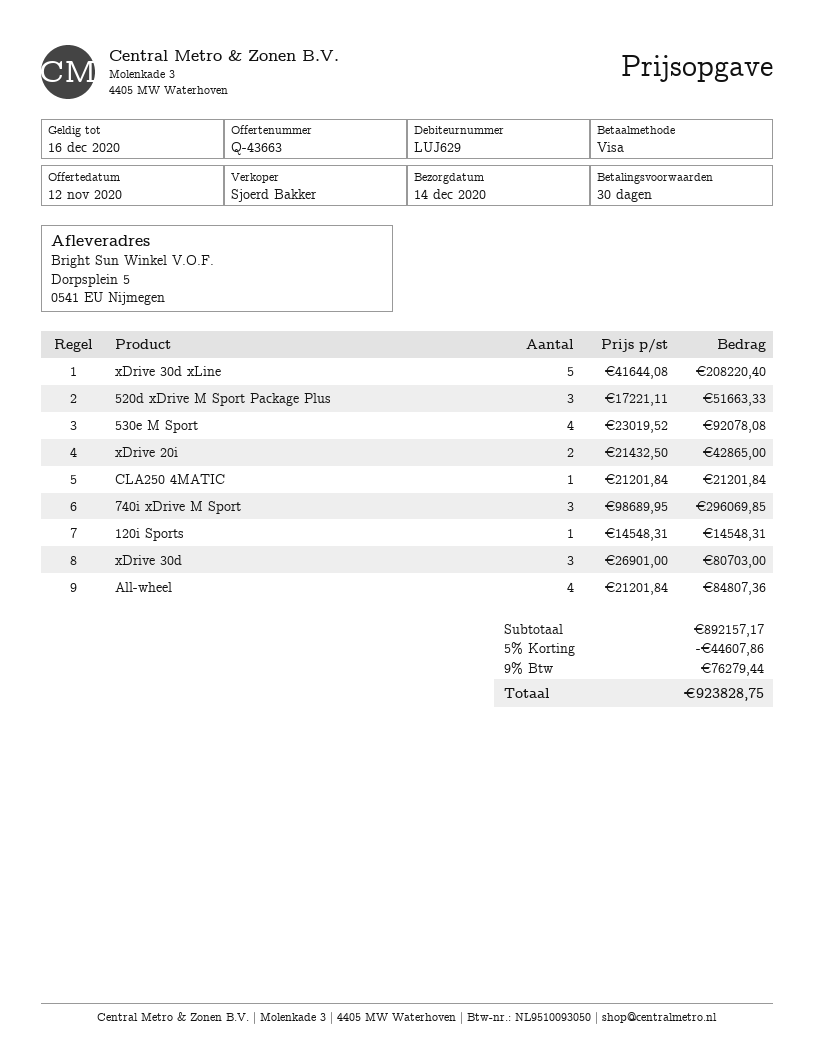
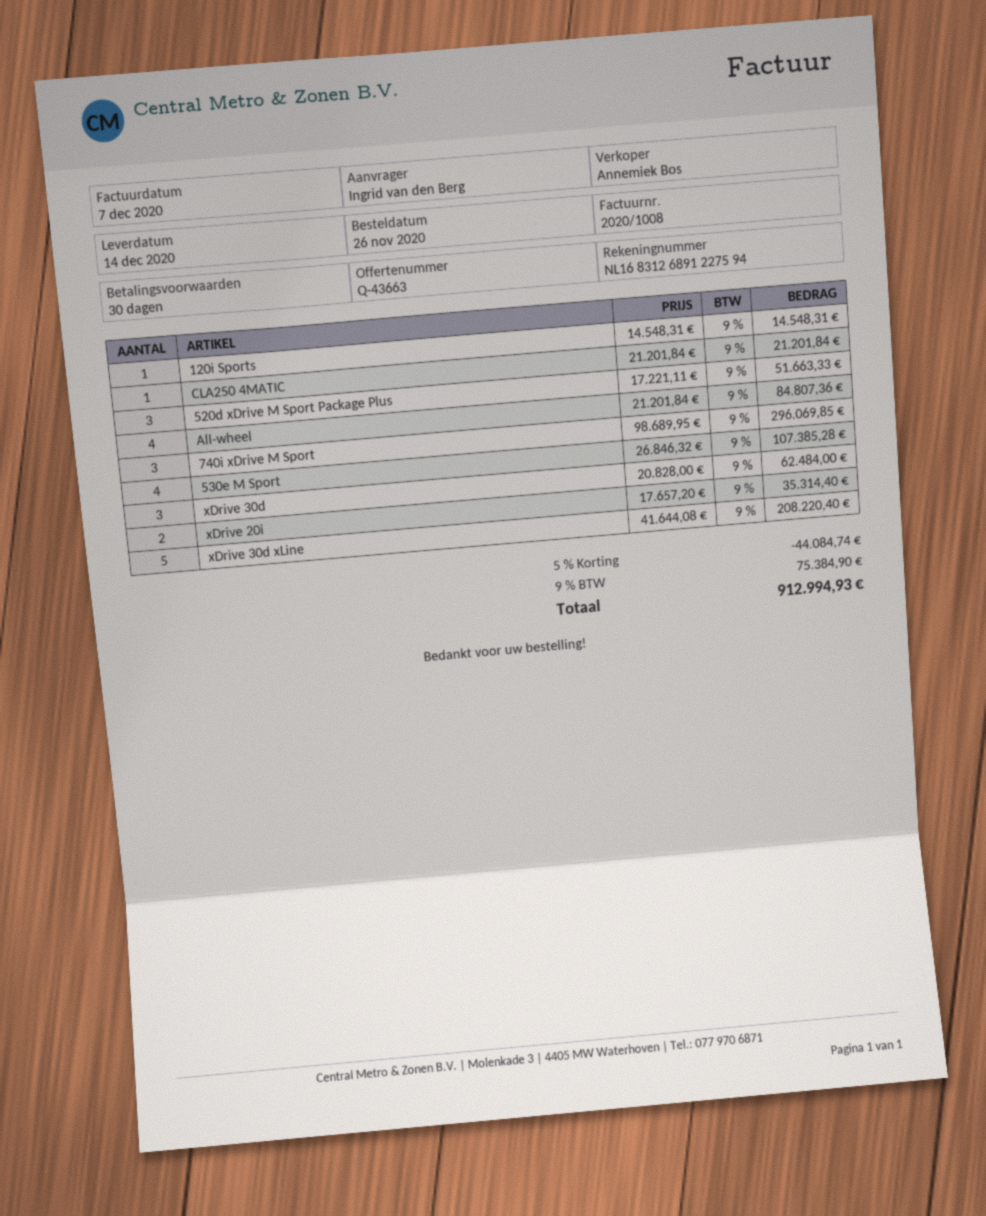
sales rep: Sjoerd Bakker -> Annemiek Bos
530e M Sport: 4 x 23019.52 = 92078.08 -> 4 x 26846.32 = 107385.28
xDrive 20i: 2 x 21432.50 = 42865.00 -> 2 x 17657.20 = 35314.40
xDrive 30d: 3 x 26901.00 = 80703.00 -> 3 x 20828.00 = 62484.00
discount: 5% = 44607.86 -> 5% = 44084.74
tax: 9% = 76279.44 -> 9% = 75384.90
total: 923828.75 -> 912994.93

